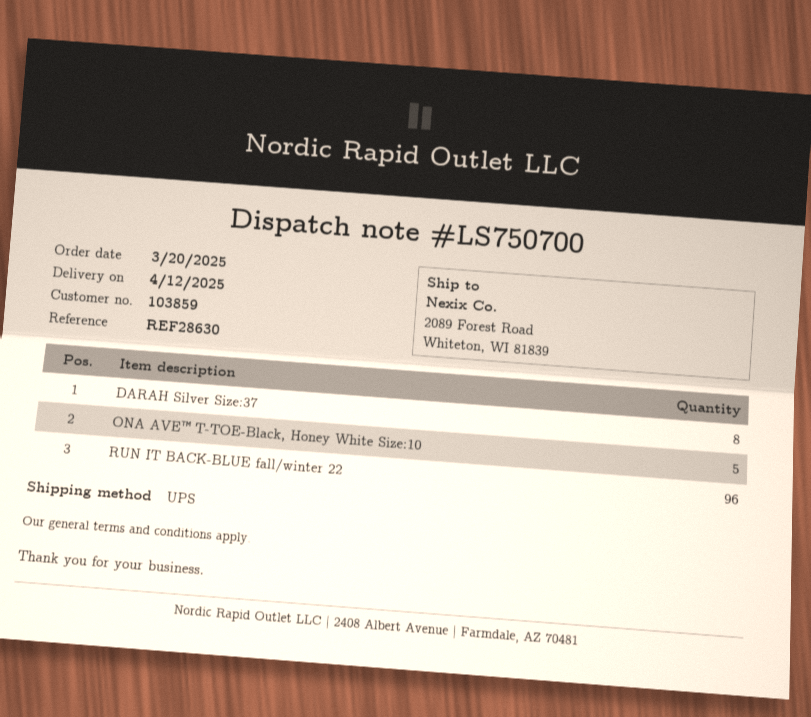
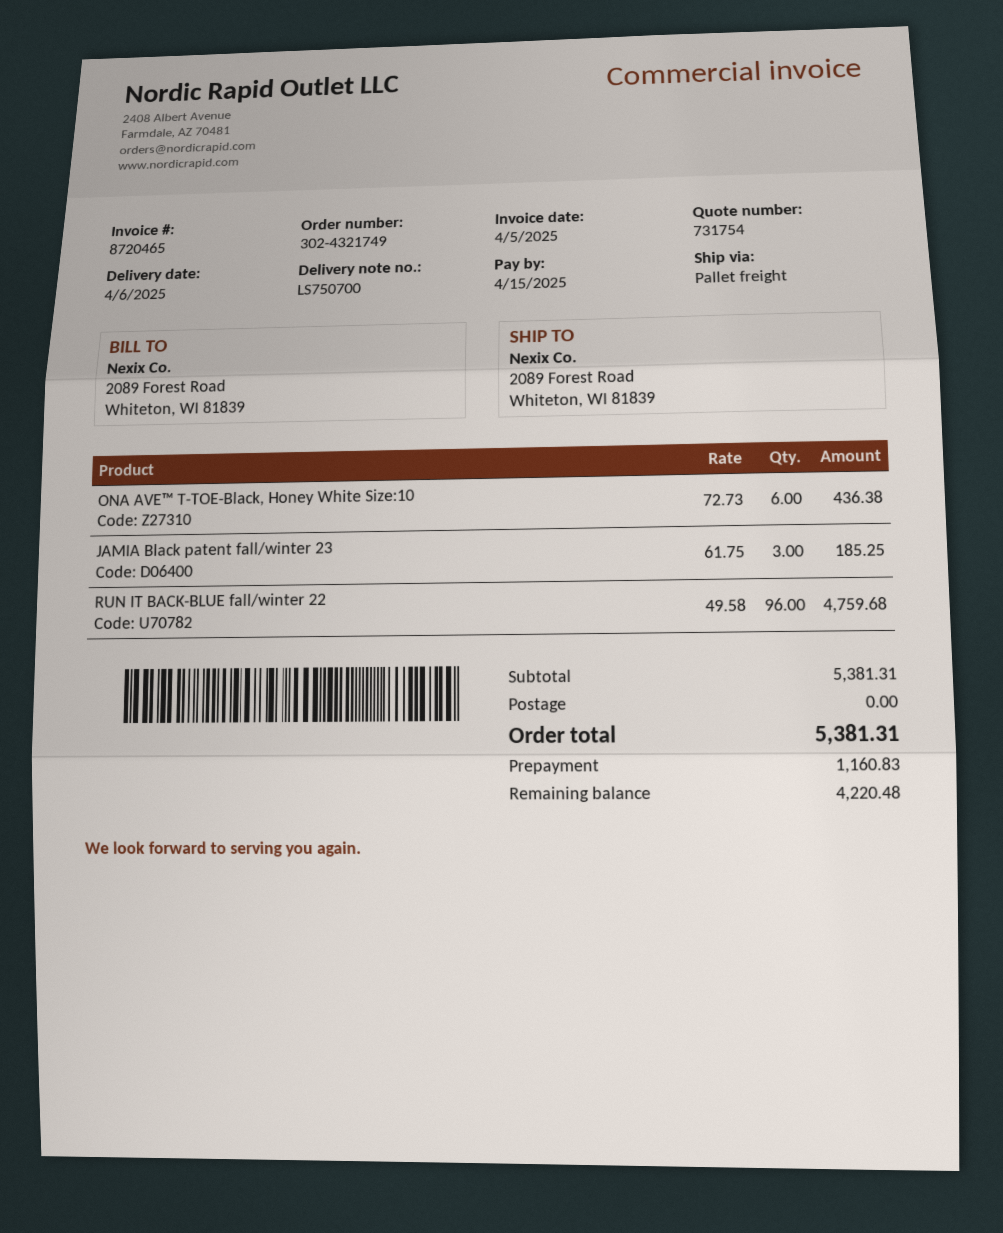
delivery date: 2025-04-12 -> 2025-04-06
shipping method: UPS -> pallet freight
DARAH Silver Size:37: 8 -> none
ONA AVE™ T-TOE-Black, Honey White Size:10: 5 -> 6
JAMIA Black patent fall/winter 23: none -> 3

